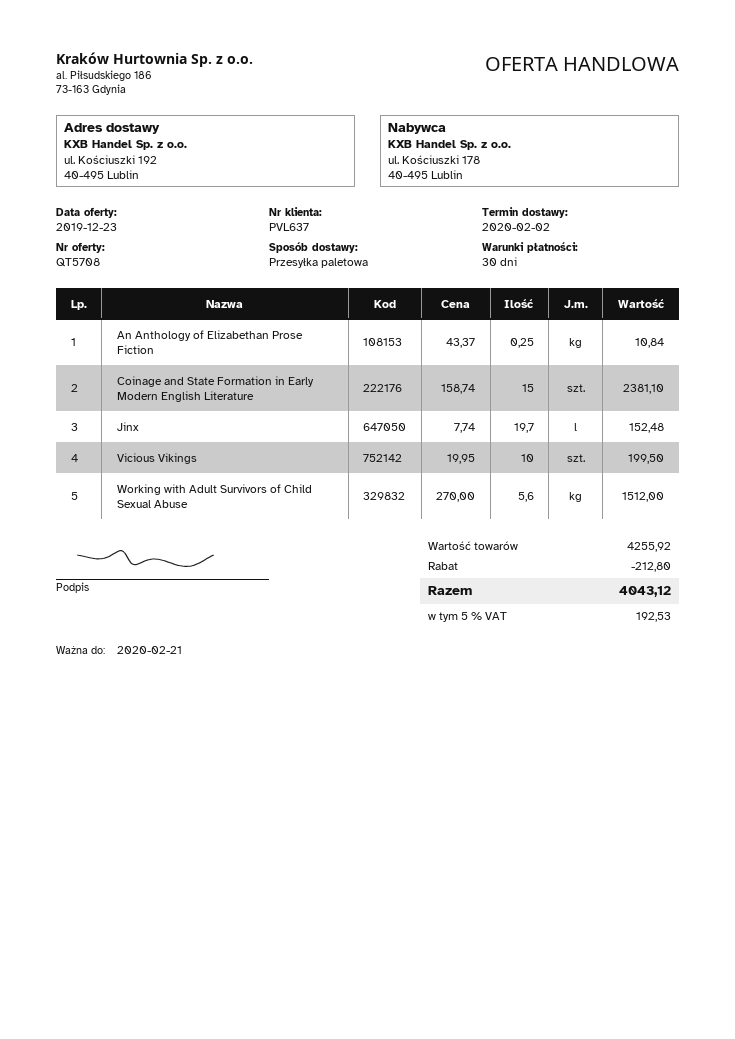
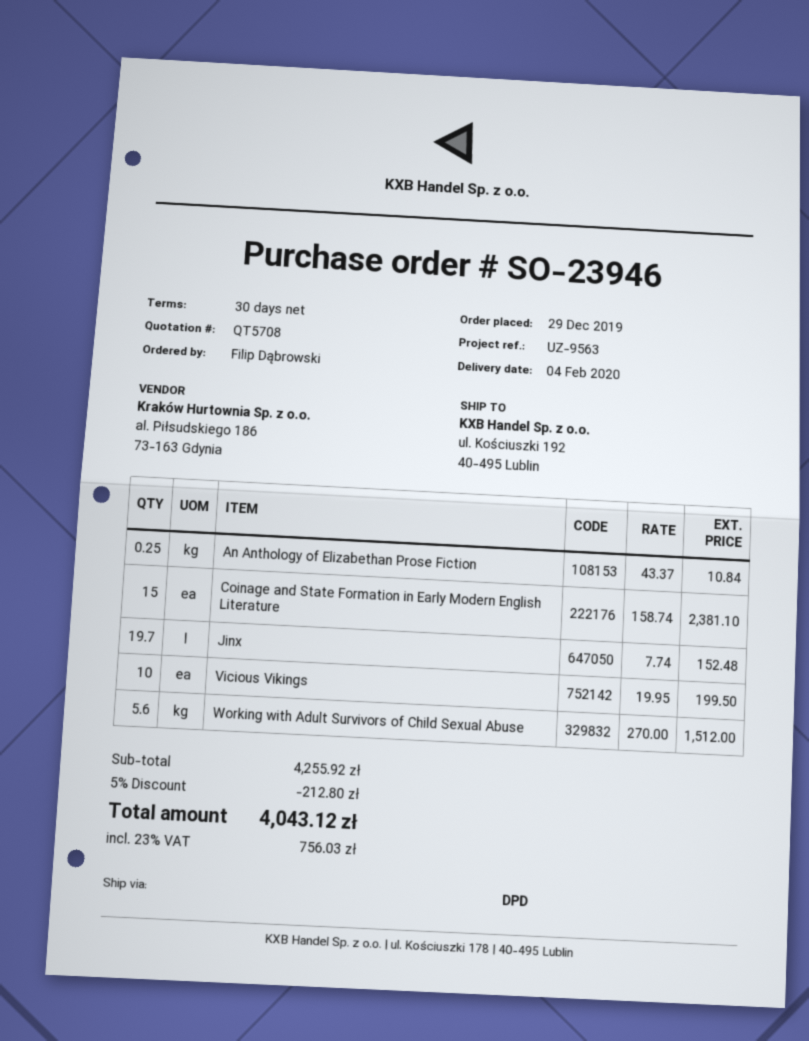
delivery date: 2020-02-02 -> 2020-02-04
shipping method: pallet freight -> DPD
tax: 5% = 192.53 -> 23% = 756.03

